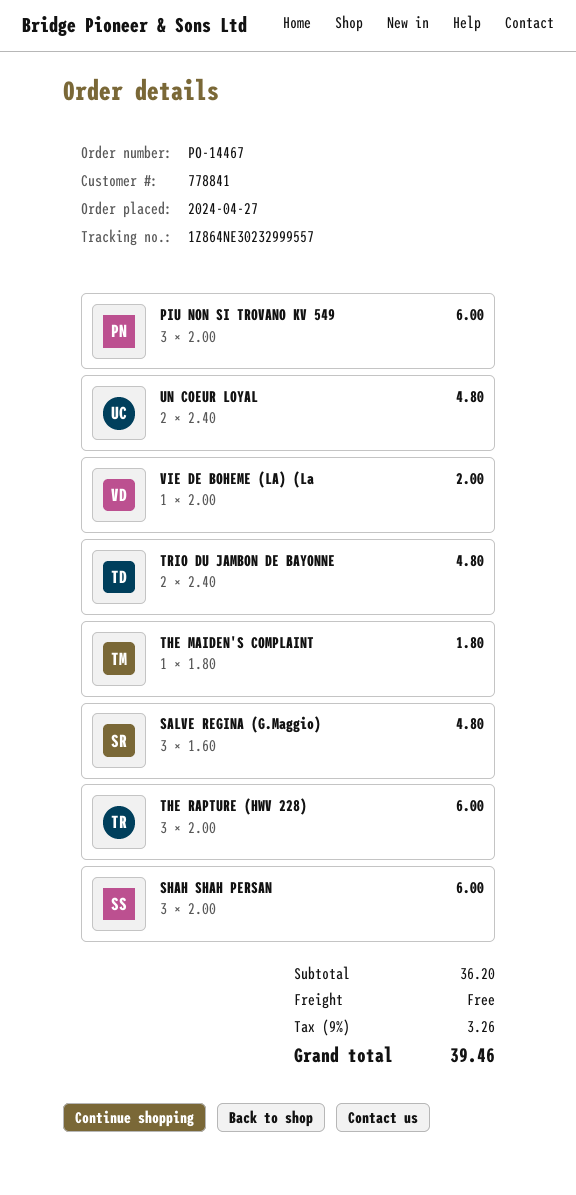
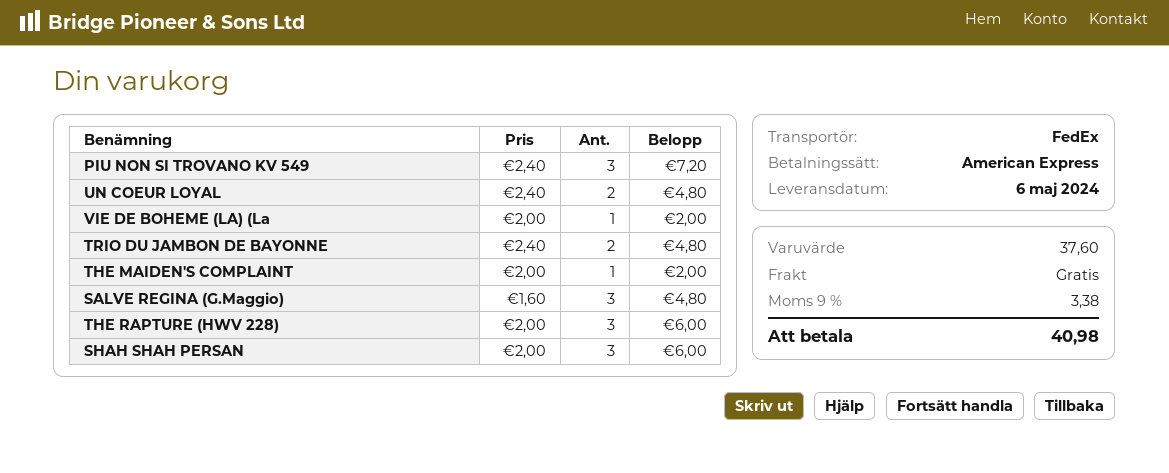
PIU NON SI TROVANO KV 549: 3 x 2.00 = 6.00 -> 3 x 2.40 = 7.20
THE MAIDEN'S COMPLAINT: 1 x 1.80 = 1.80 -> 1 x 2.00 = 2.00
subtotal: 36.20 -> 37.60
tax: 9% = 3.26 -> 9% = 3.38
total: 39.46 -> 40.98

